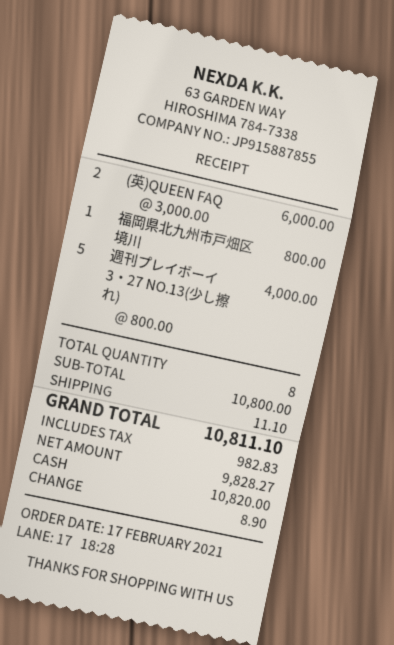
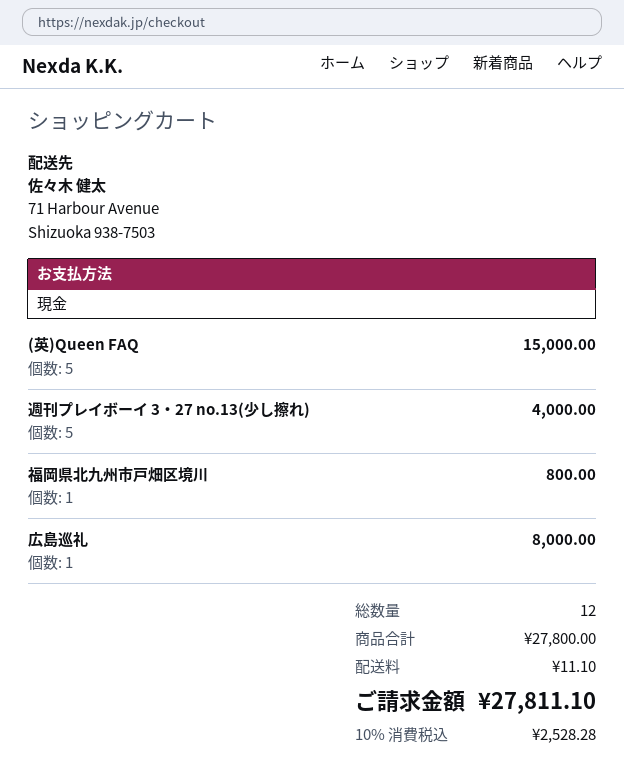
(英)QUEEN FAQ: 2 for 6000.00 -> 5 for 15000.00
広島巡礼: none -> 1 for 8000.00
total quantity: 8 -> 12
subtotal: 10800.00 -> 27800.00
tax: 982.83 -> 2528.28
total: 10811.10 -> 27811.10

